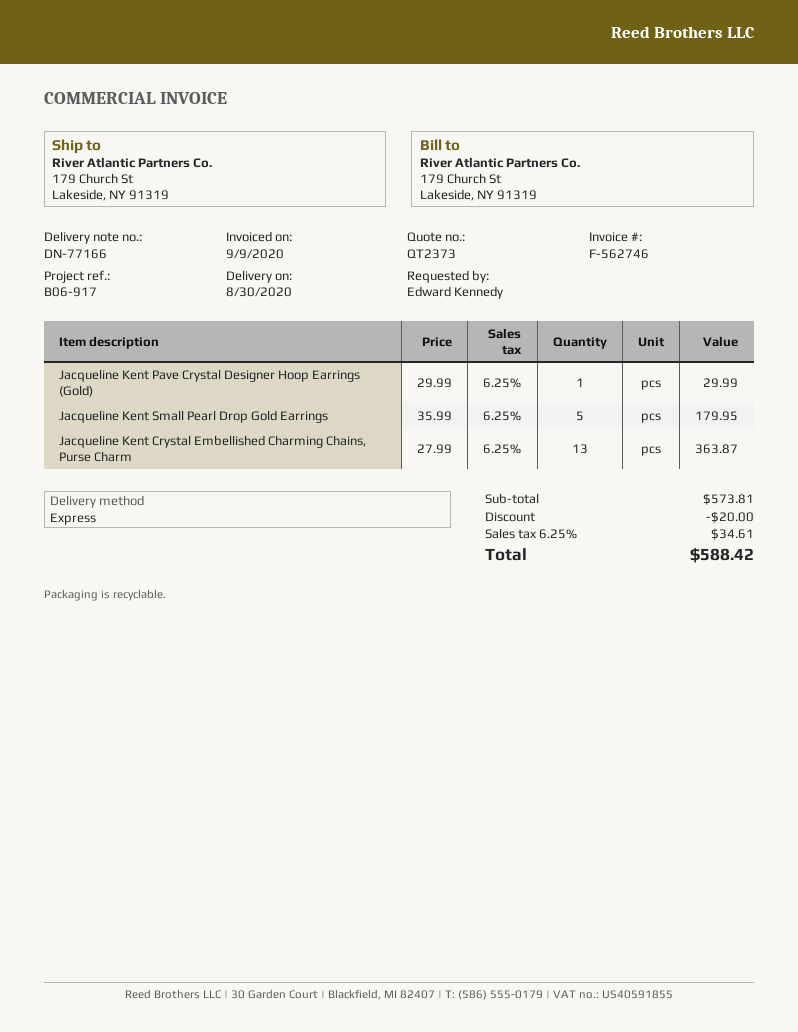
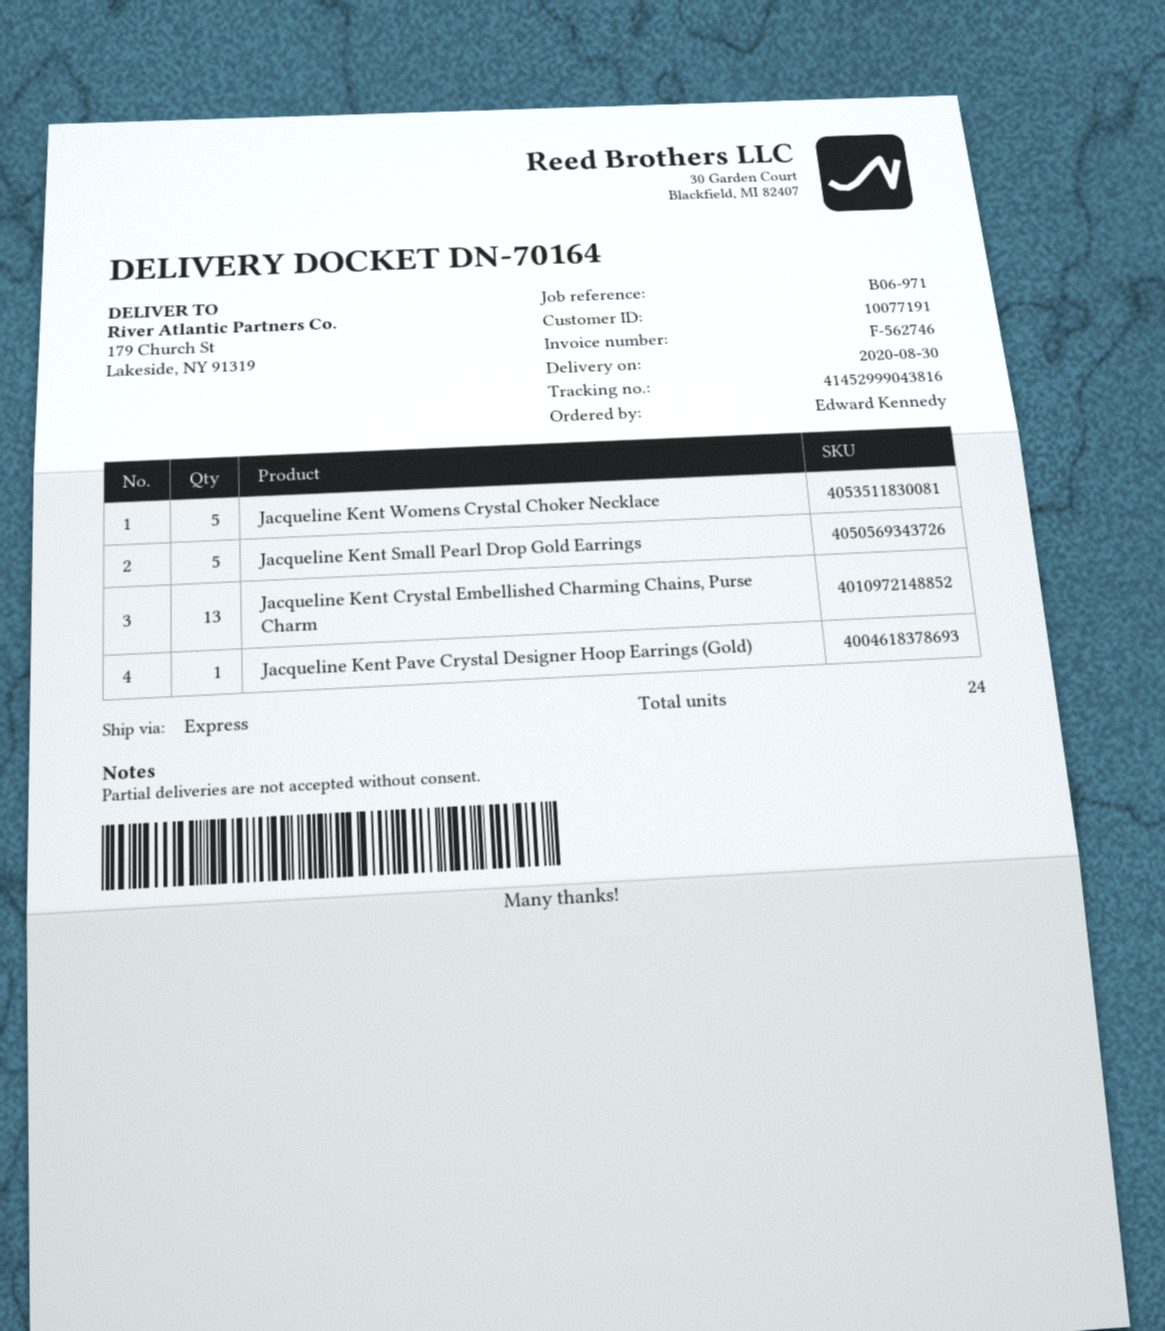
delivery note number: DN-77166 -> DN-70164
reference: B06-917 -> B06-971
Jacqueline Kent Womens Crystal Choker Necklace: none -> 5

